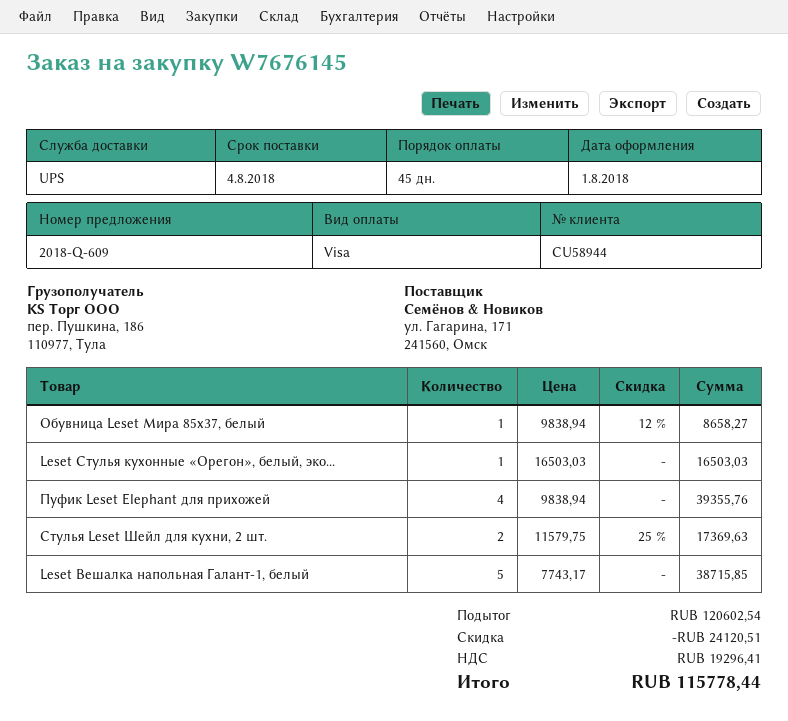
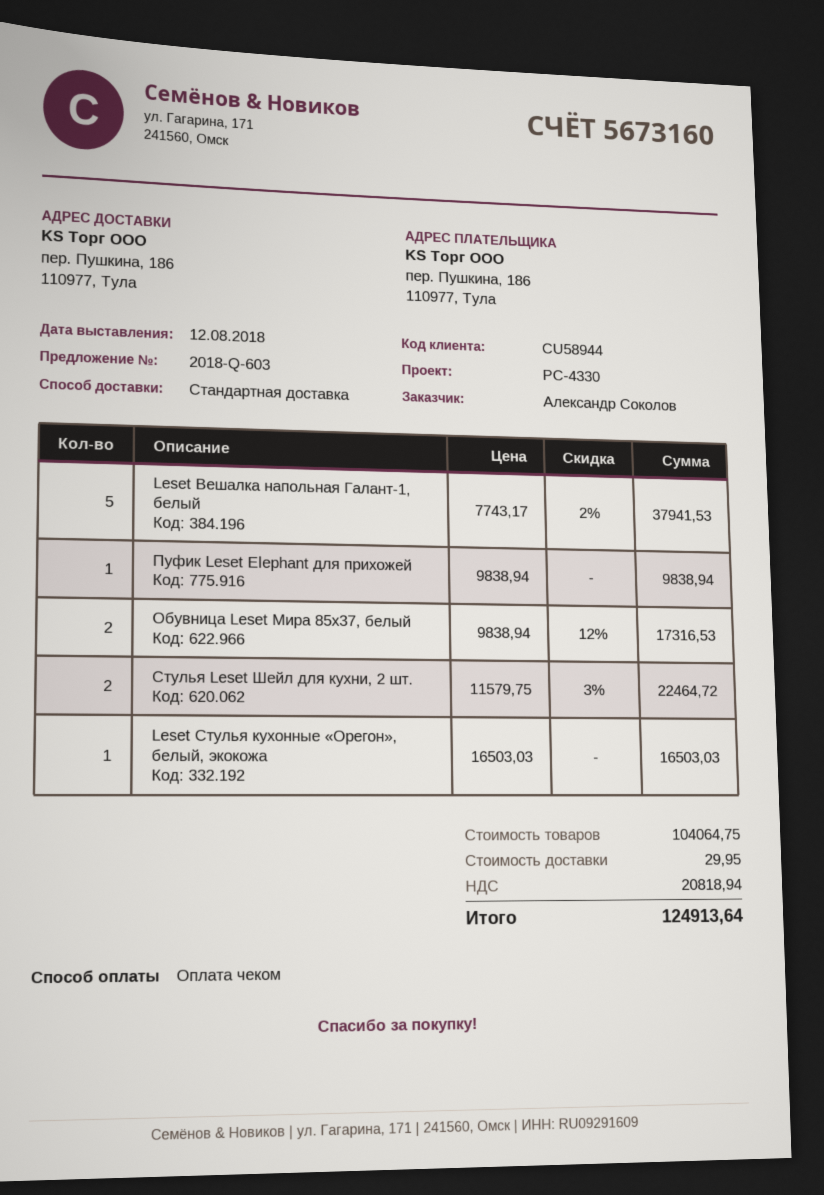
quote number: 2018-Q-609 -> 2018-Q-603
payment method: Visa -> cheque
shipping method: UPS -> standard
Обувница Leset Мира 85х37, белый: 1 x 9838.94 - 12% = 8658.27 -> 2 x 9838.94 - 12% = 17316.53
Пуфик Leset Elephant для прихожей: 4 x 9838.94 = 39355.76 -> 1 x 9838.94 = 9838.94
Стулья Leset Шейл для кухни, 2 шт.: 2 x 11579.75 - 25% = 17369.63 -> 2 x 11579.75 - 3% = 22464.72
Leset Вешалка напольная Галант-1, белый: 5 x 7743.17 = 38715.85 -> 5 x 7743.17 - 2% = 37941.53
subtotal: 120602.54 -> 104064.75
discount: 24120.51 -> none
shipping: none -> 29.95
tax: 19296.41 -> 20818.94
total: 115778.44 -> 124913.64

